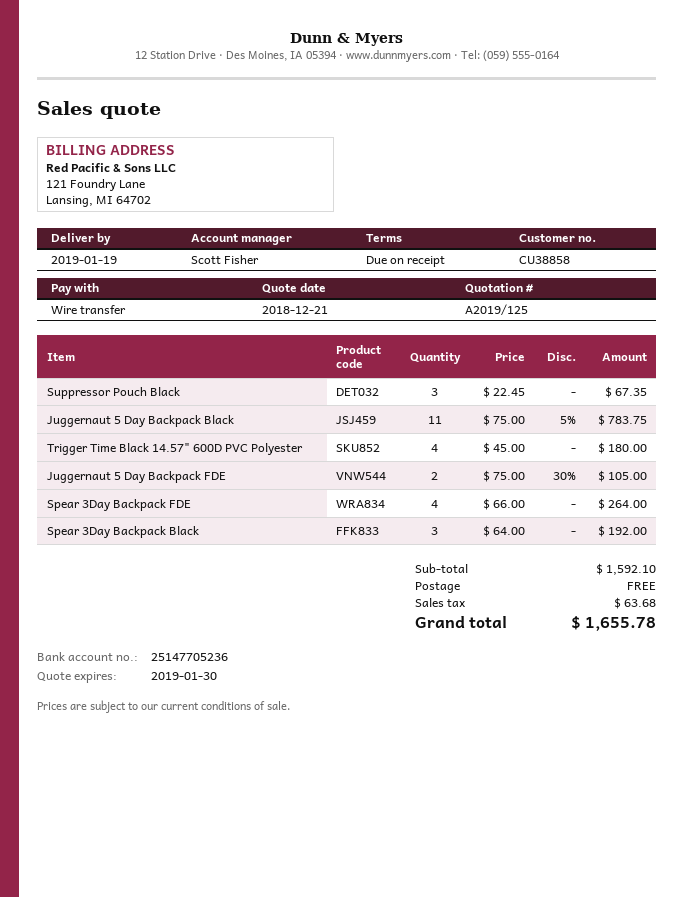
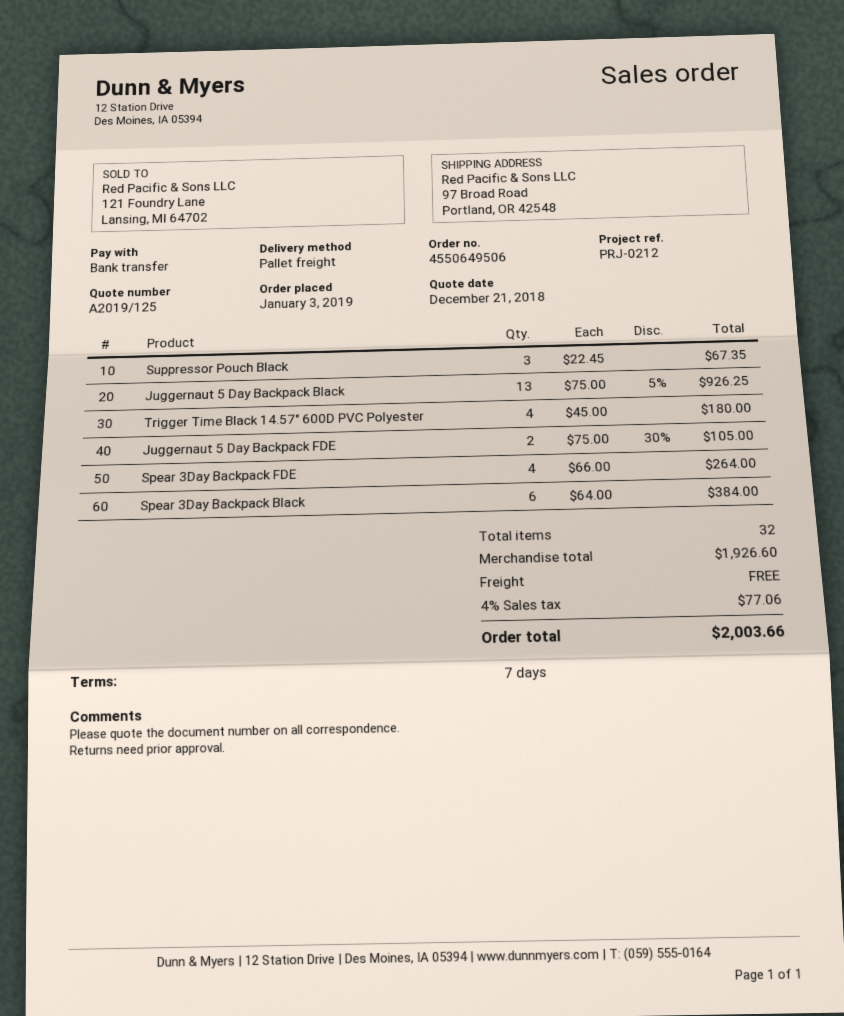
payment terms: on receipt -> 7 days
Juggernaut 5 Day Backpack Black: 11 x 75.00 - 5% = 783.75 -> 13 x 75.00 - 5% = 926.25
Spear 3Day Backpack Black: 3 x 64.00 = 192.00 -> 6 x 64.00 = 384.00
subtotal: 1592.10 -> 1926.60
tax: 63.68 -> 77.06
total: 1655.78 -> 2003.66

